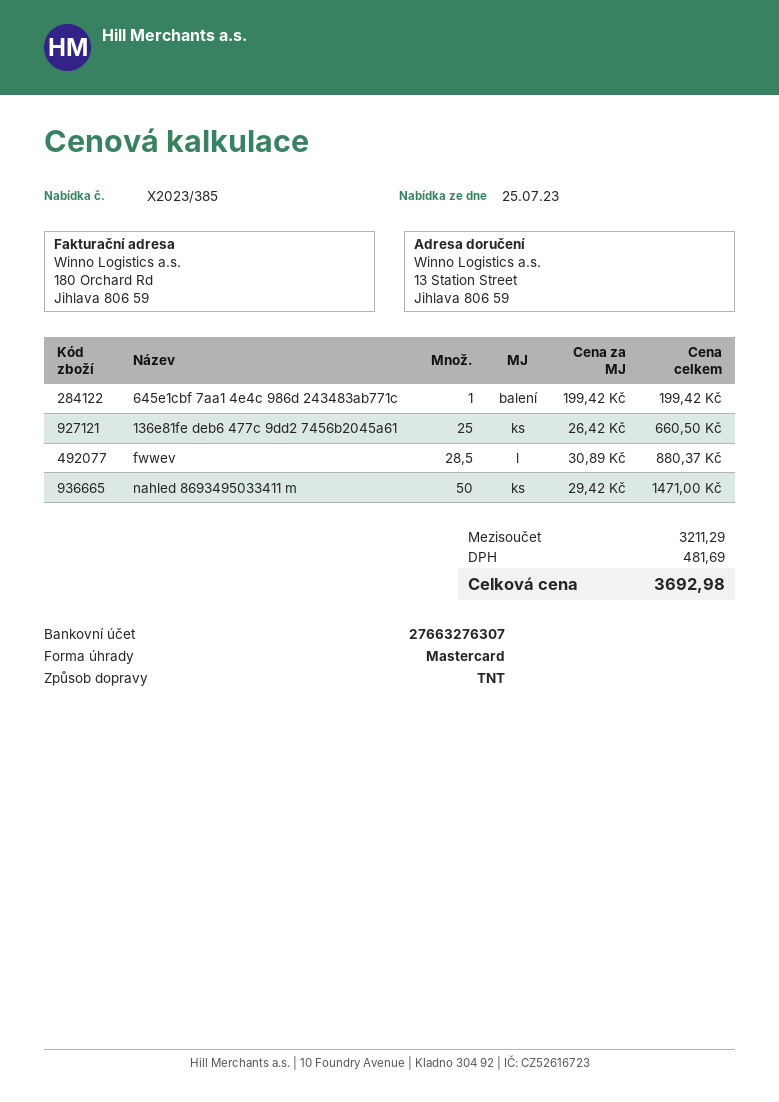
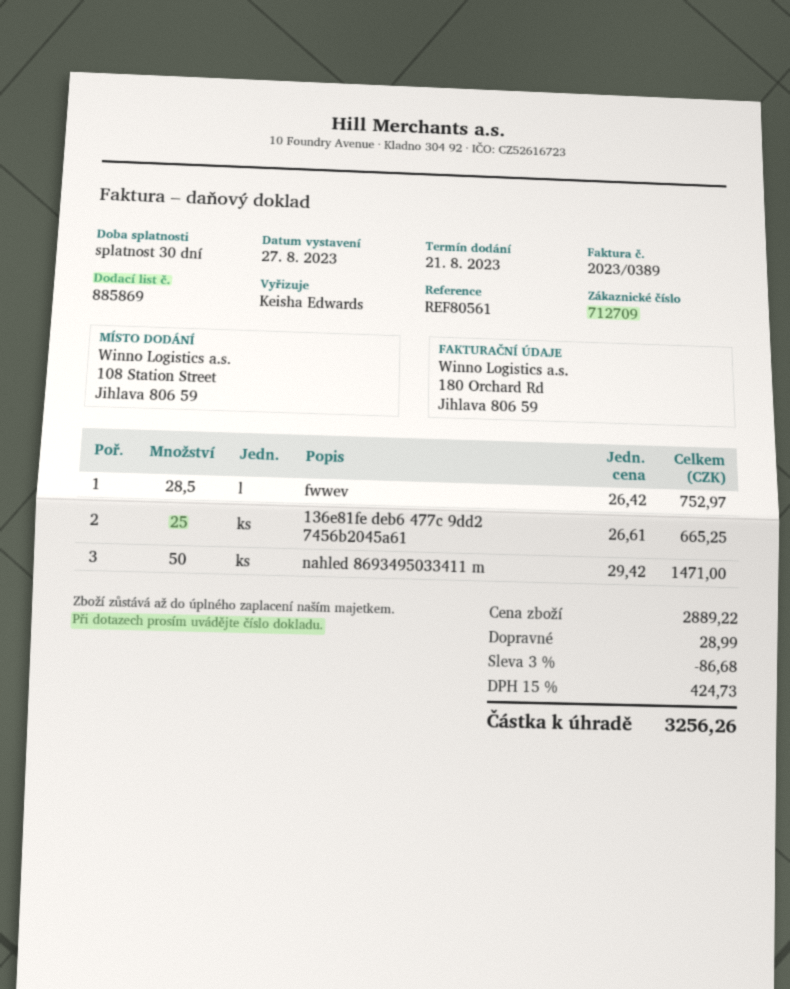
ship to: 13 Station Street, Jihlava 806 59 -> 108 Station Street, Jihlava 806 59
645e1cbf 7aa1 4e4c 986d 243483ab771c: 1 x 199.42 = 199.42 -> none
136e81fe deb6 477c 9dd2 7456b2045a61: 25 x 26.42 = 660.50 -> 25 x 26.61 = 665.25
fwwev: 28.5 x 30.89 = 880.37 -> 28.5 x 26.42 = 752.97
subtotal: 3211.29 -> 2889.22
discount: none -> 3% = 86.68
shipping: none -> 28.99
tax: 481.69 -> 424.73
total: 3692.98 -> 3256.26

